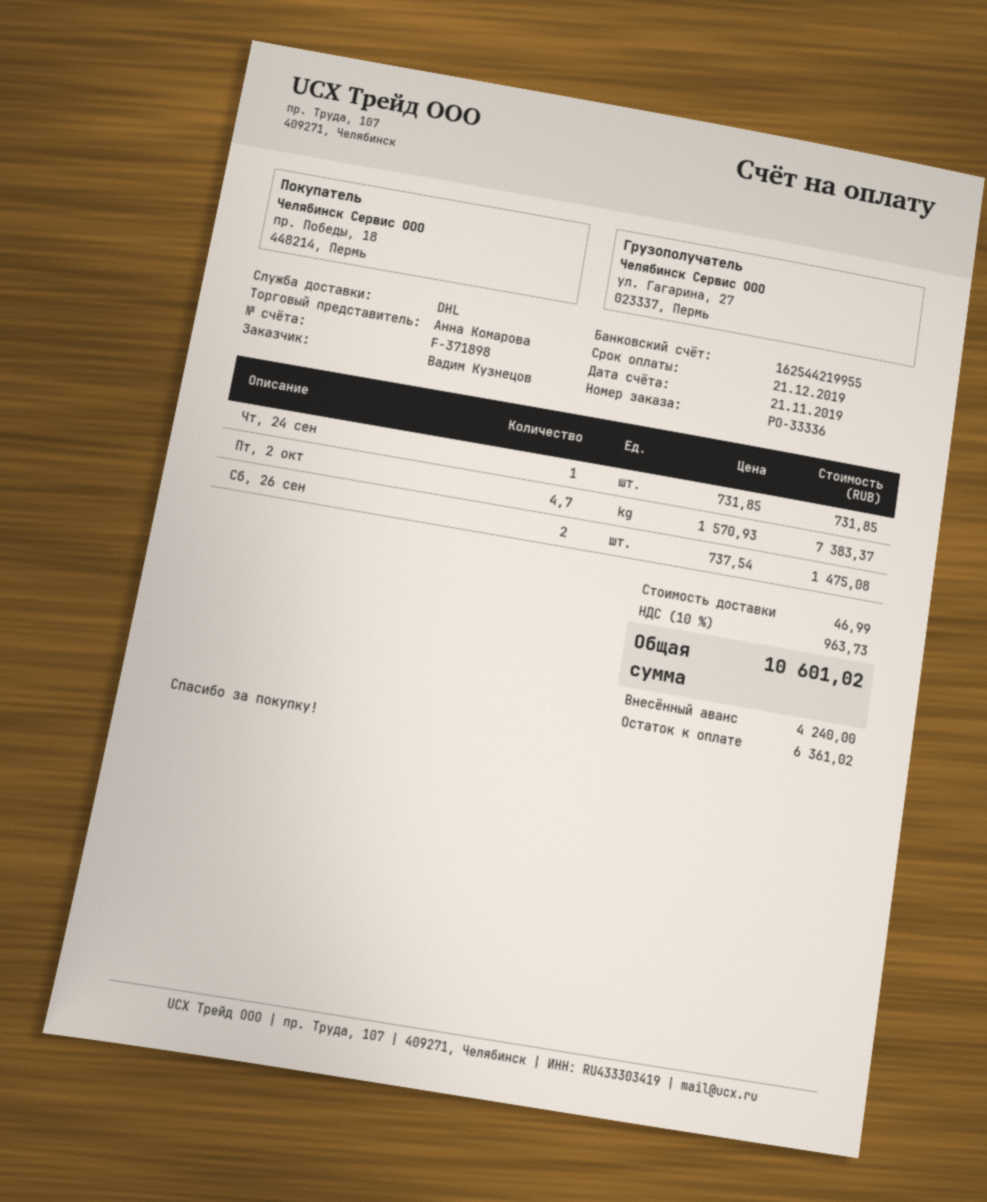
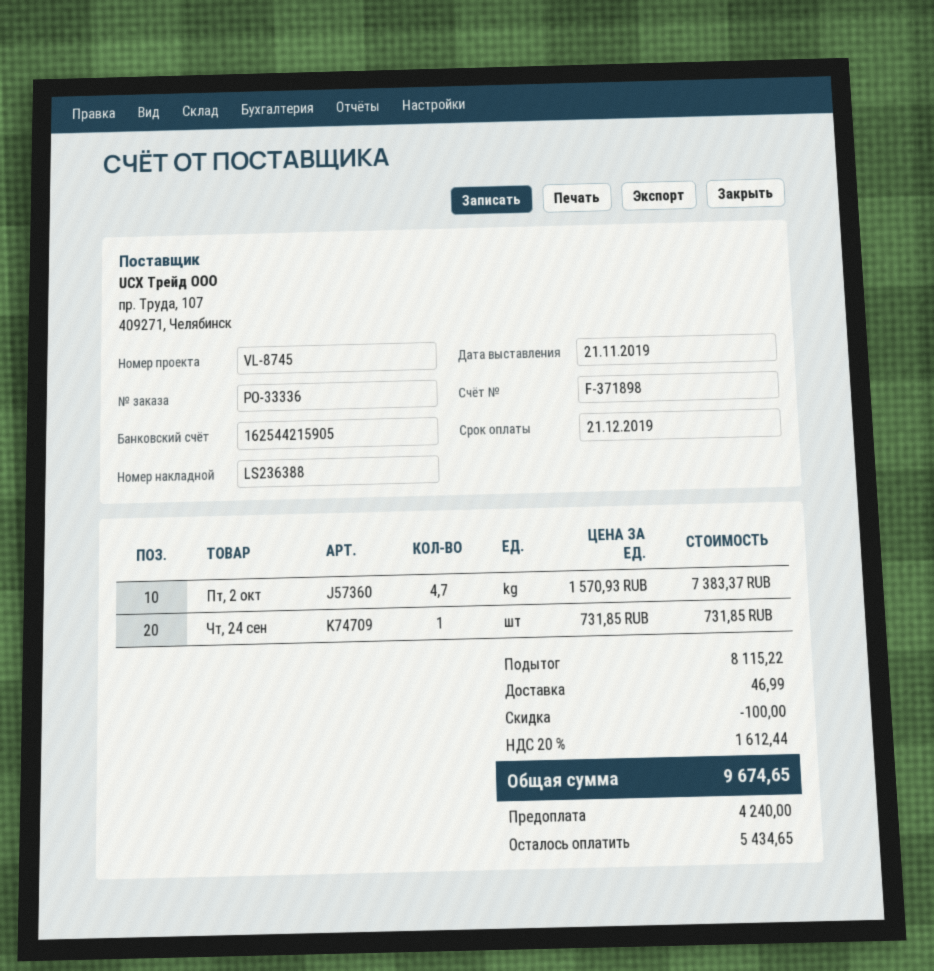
bank account: 162544219955 -> 162544215905
Сб, 26 сен: 2 x 737.54 = 1475.08 -> none
discount: none -> 100.00
tax: 10% = 963.73 -> 20% = 1612.44
total: 10601.02 -> 9674.65
balance: 6361.02 -> 5434.65

